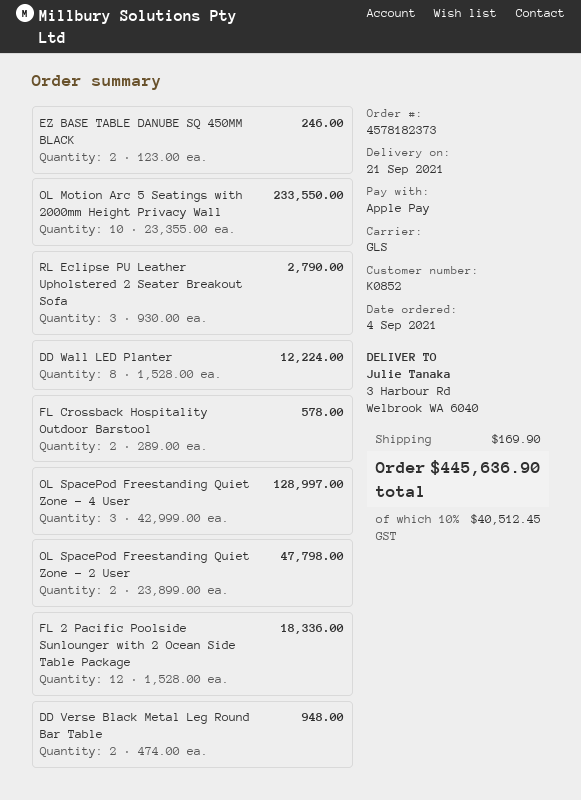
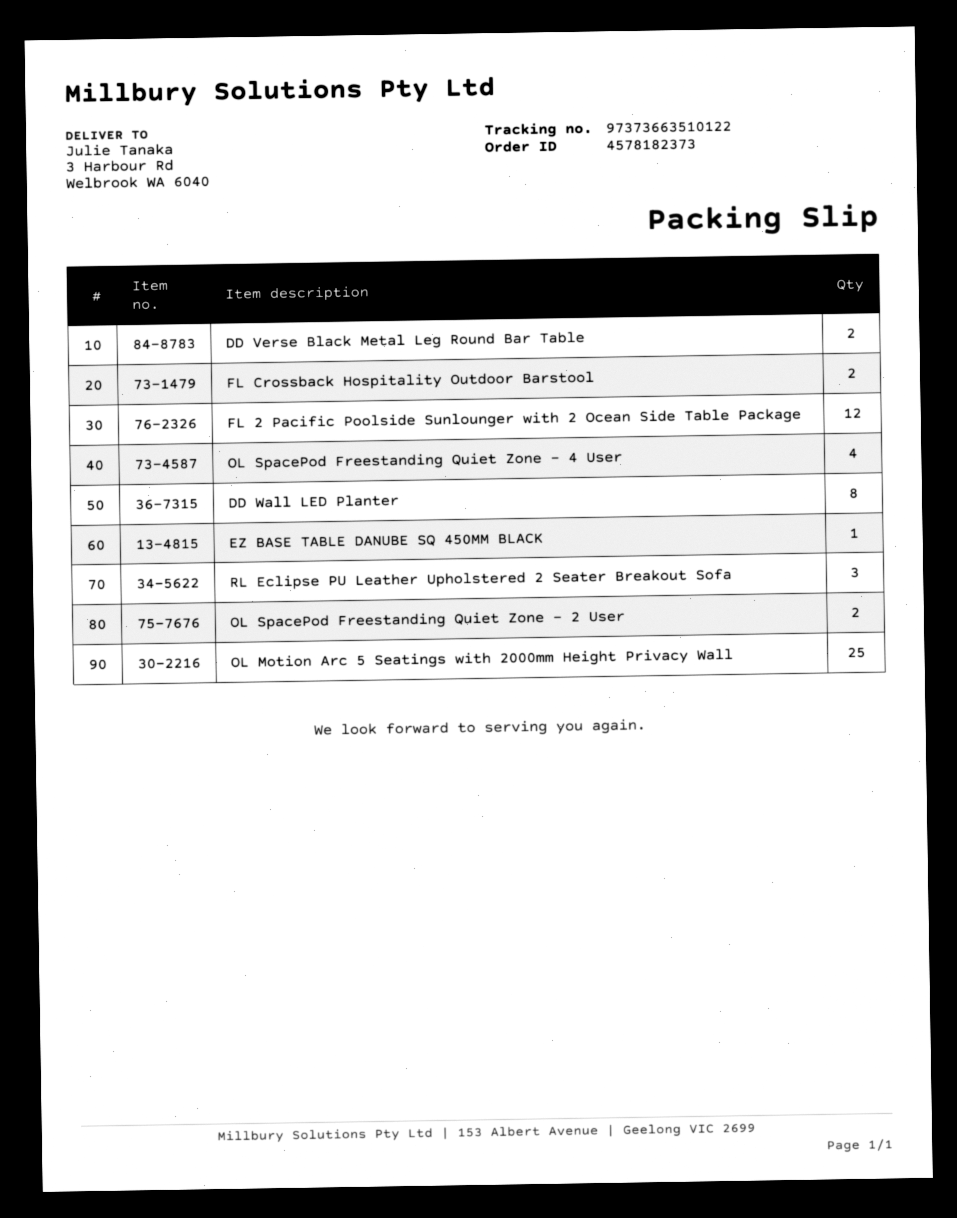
EZ BASE TABLE DANUBE SQ 450MM BLACK: 2 -> 1
OL Motion Arc 5 Seatings with 2000mm Height Privacy Wall: 10 -> 25
OL SpacePod Freestanding Quiet Zone – 4 User: 3 -> 4

